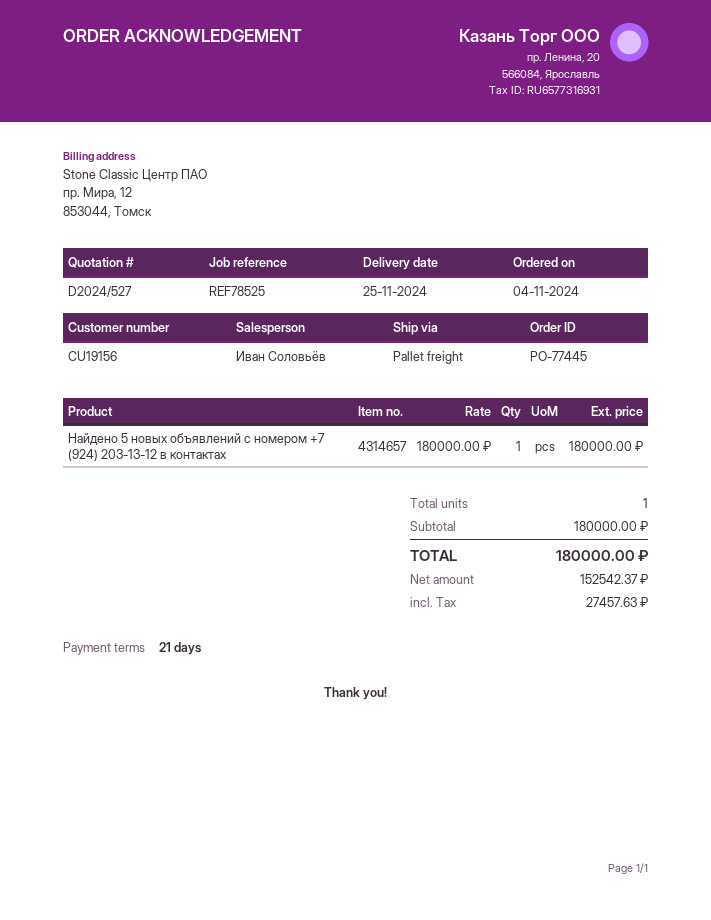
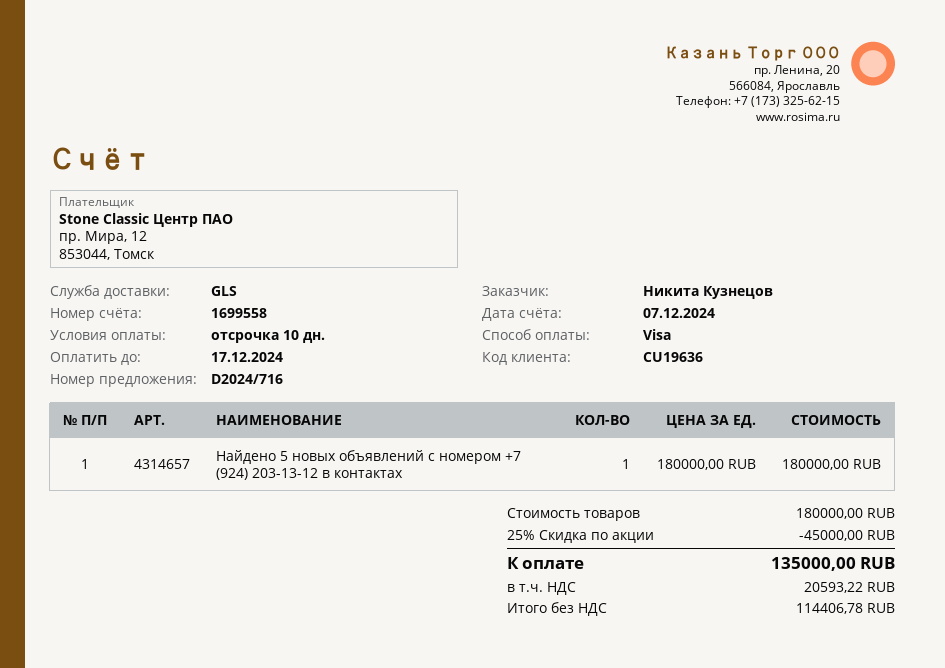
quote number: D2024/527 -> D2024/716
payment terms: 21 days -> 10 days
customer number: CU19156 -> CU19636
shipping method: pallet freight -> GLS
discount: none -> 25% = 45000.00
net: 152542.37 -> 114406.78
tax: 27457.63 -> 20593.22
total: 180000.00 -> 135000.00

